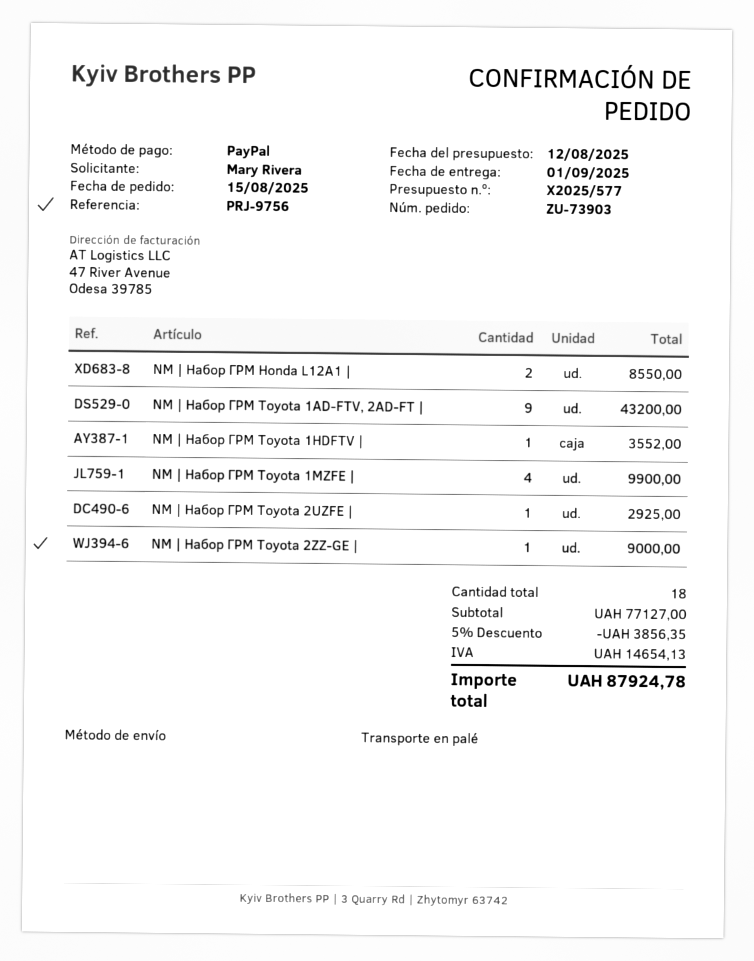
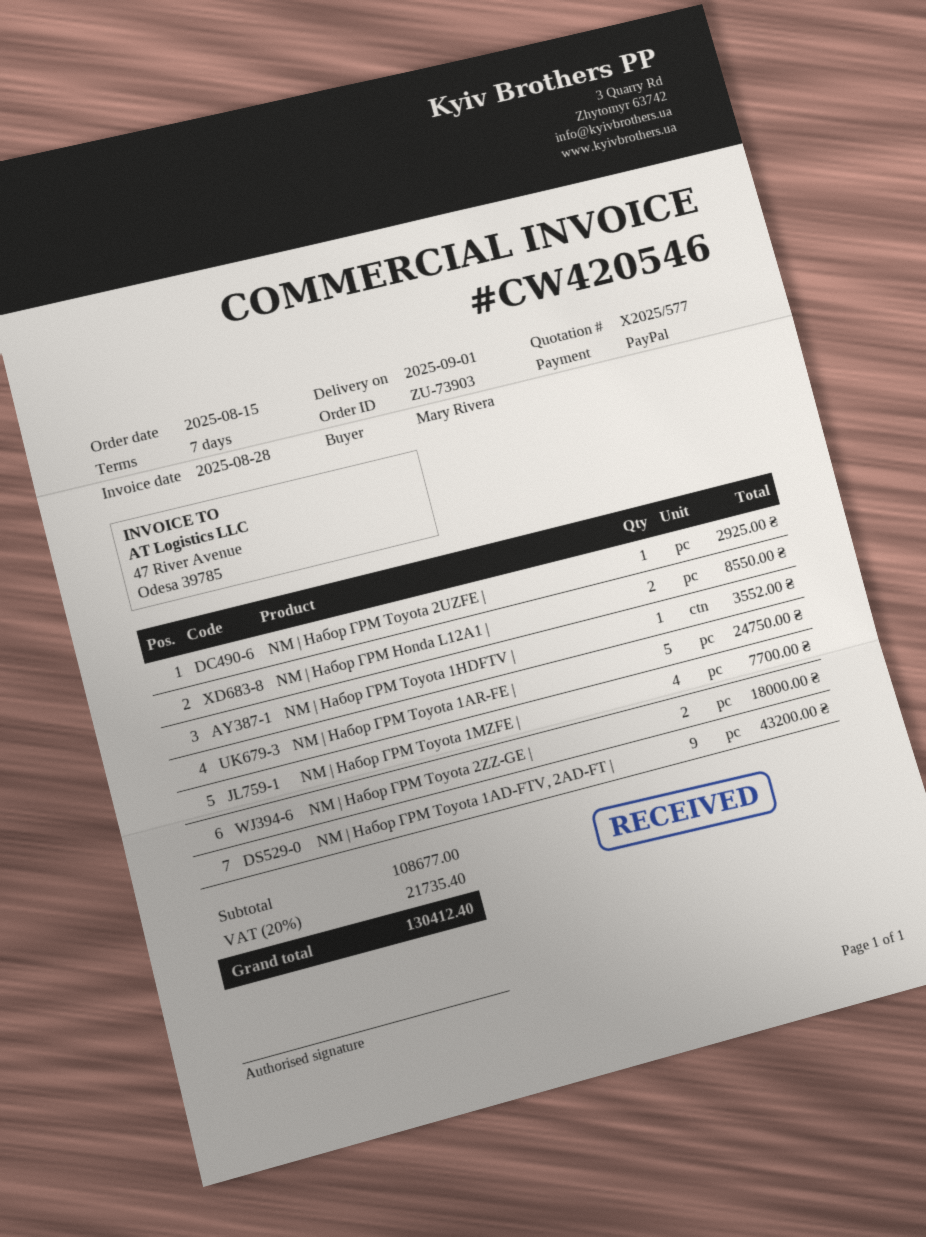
NM | Набор ГРМ Toyota 1MZFE |: 4 for 9900.00 -> 4 for 7700.00
NM | Набор ГРМ Toyota 2ZZ-GE |: 1 for 9000.00 -> 2 for 18000.00
NM | Набор ГРМ Toyota 1AR-FE |: none -> 5 for 24750.00
subtotal: 77127.00 -> 108677.00
discount: 5% = 3856.35 -> none
tax: 14654.13 -> 21735.40
total: 87924.78 -> 130412.40

